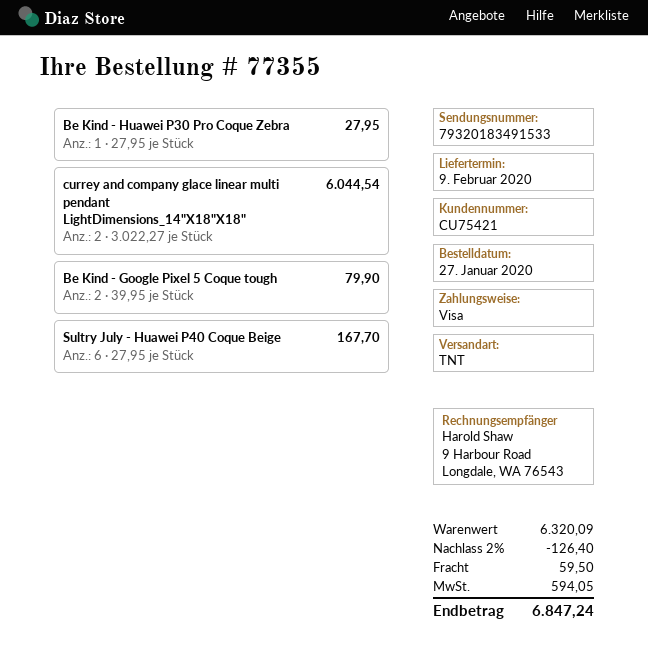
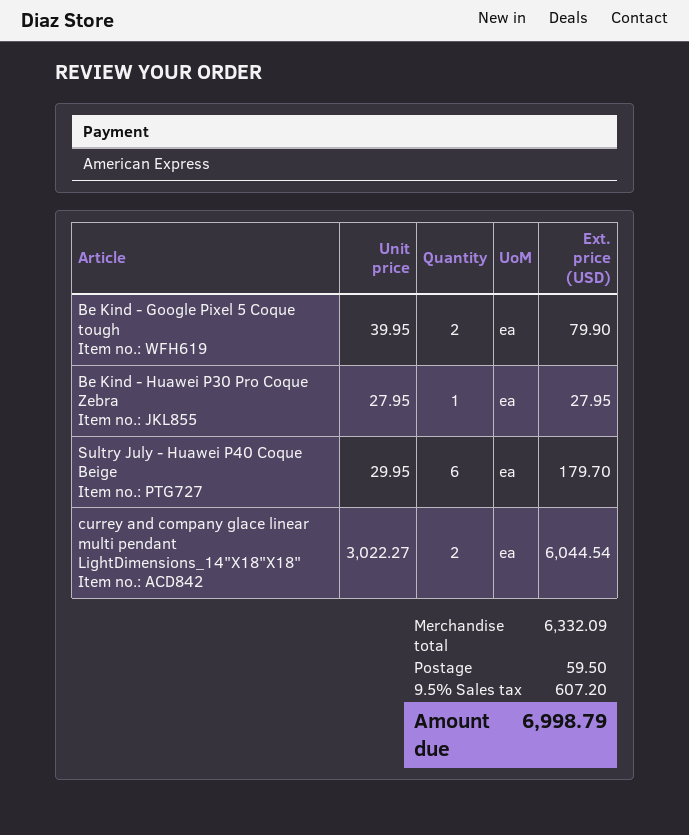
payment method: Visa -> American Express
Sultry July - Huawei P40 Coque Beige: 6 x 27.95 = 167.70 -> 6 x 29.95 = 179.70
subtotal: 6320.09 -> 6332.09
discount: 2% = 126.40 -> none
tax: 594.05 -> 607.20
total: 6847.24 -> 6998.79

